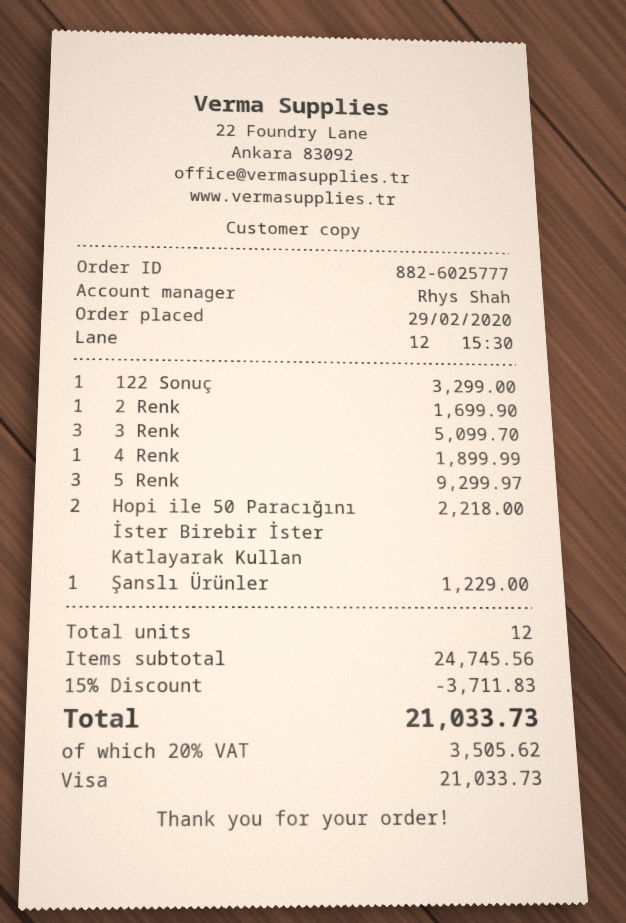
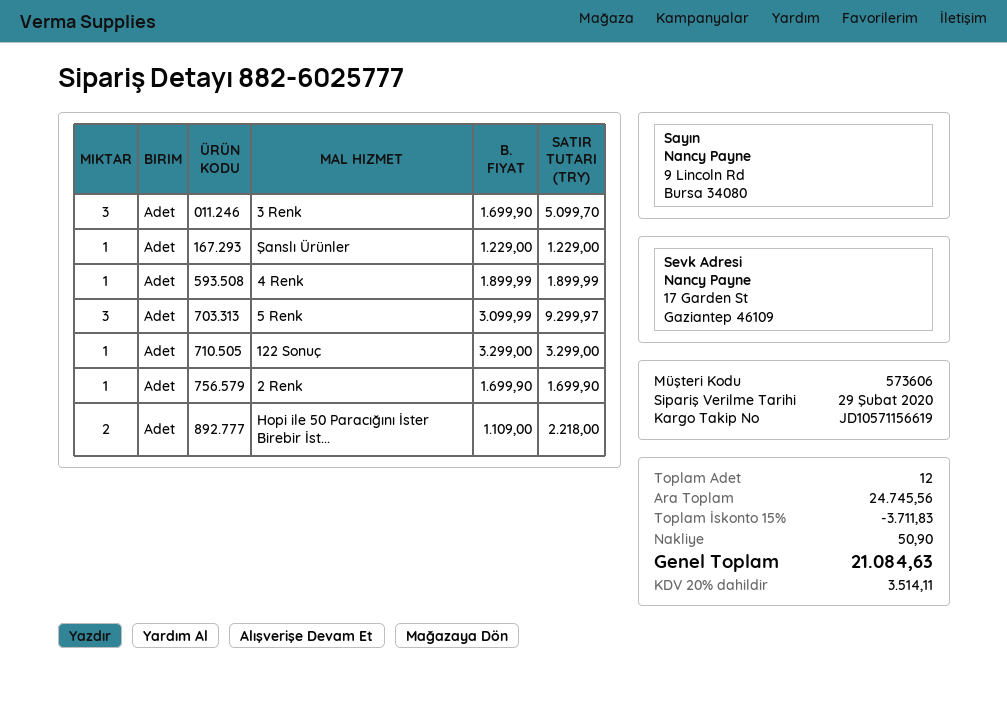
shipping: none -> 50.90
tax: 20% = 3505.62 -> 20% = 3514.11
total: 21033.73 -> 21084.63

